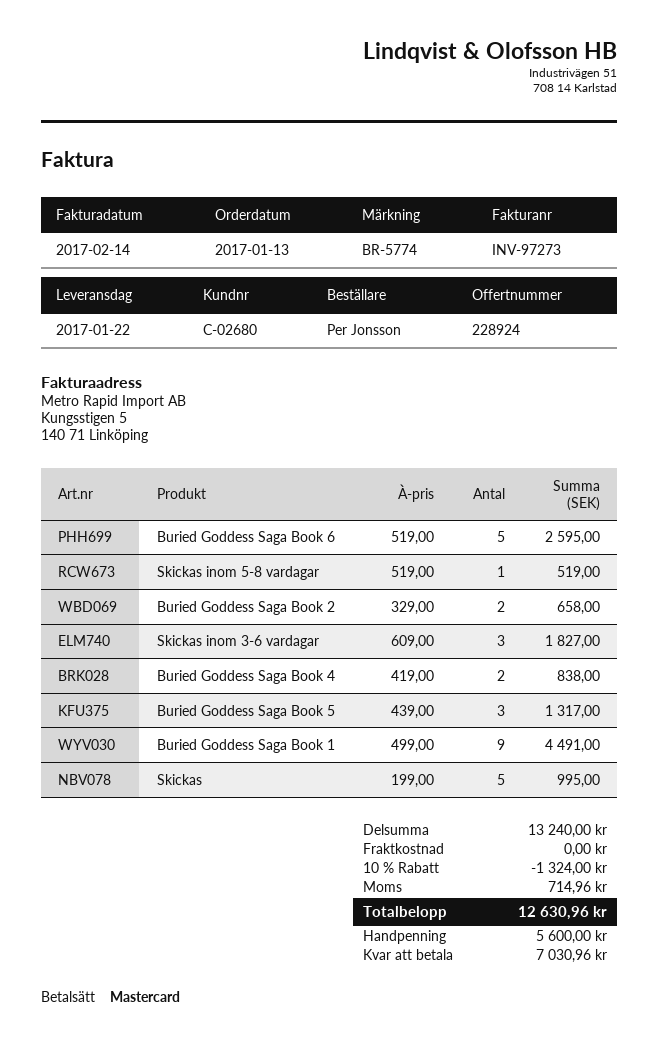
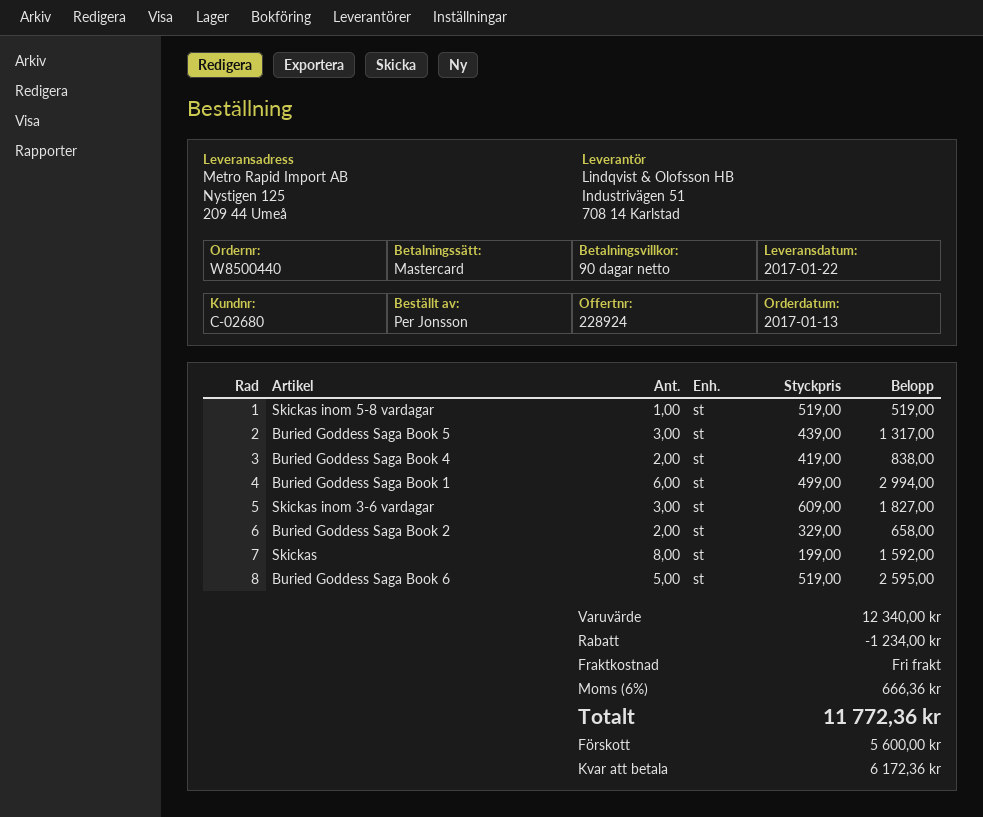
Buried Goddess Saga Book 1: 9 x 499.00 = 4491.00 -> 6 x 499.00 = 2994.00
Skickas: 5 x 199.00 = 995.00 -> 8 x 199.00 = 1592.00
subtotal: 13240.00 -> 12340.00
discount: 1324.00 -> 1234.00
tax: 714.96 -> 666.36
total: 12630.96 -> 11772.36
balance: 7030.96 -> 6172.36

